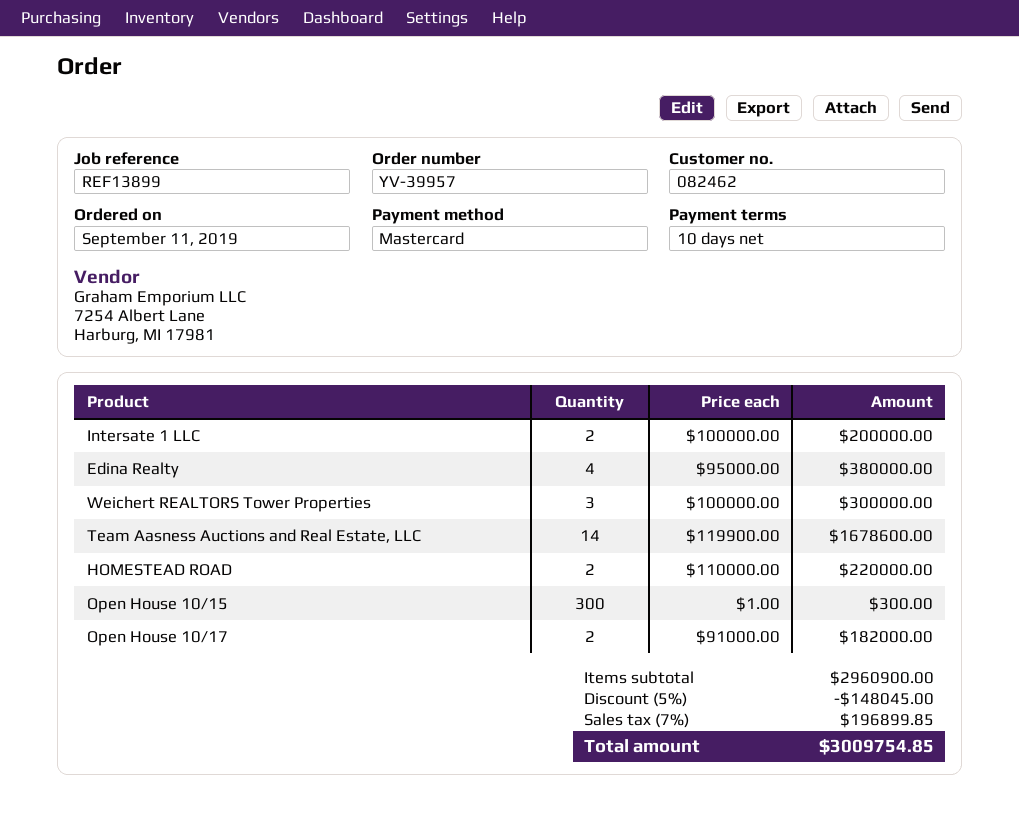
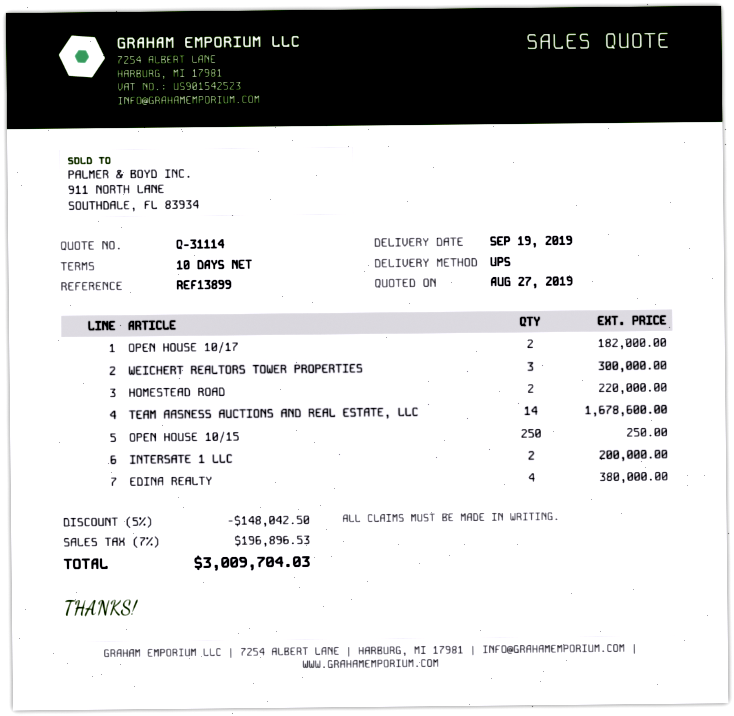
Open House 10/15: 300 for 300.00 -> 250 for 250.00
discount: 5% = 148045.00 -> 5% = 148042.50
tax: 7% = 196899.85 -> 7% = 196896.53
total: 3009754.85 -> 3009704.03

